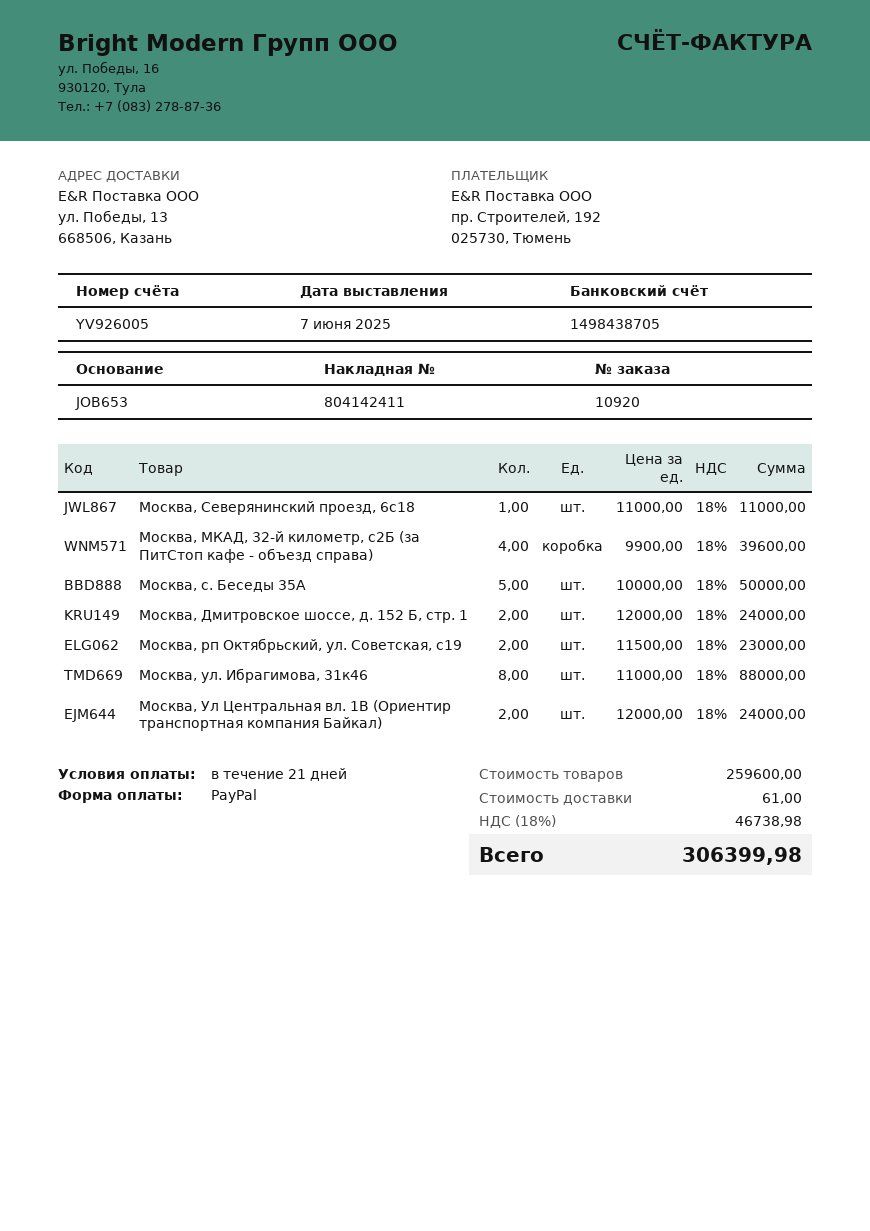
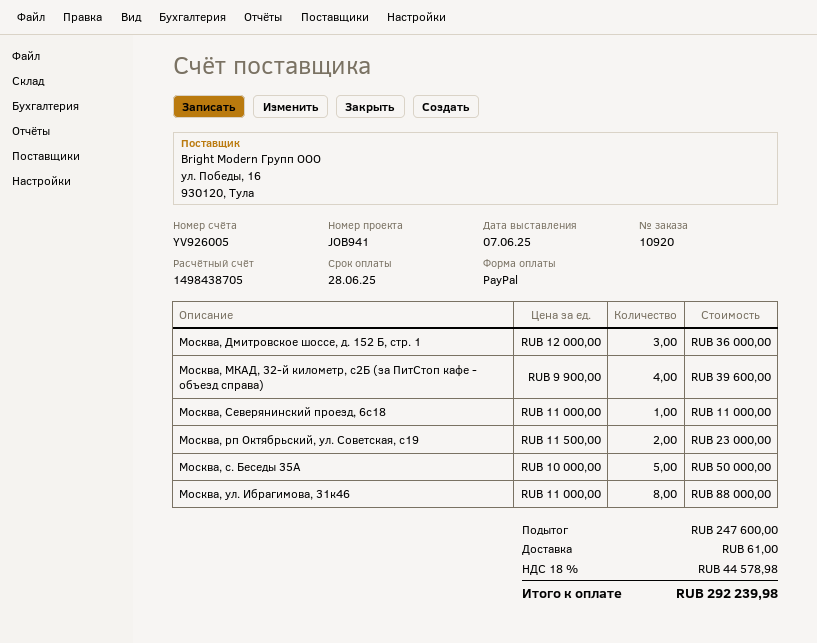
reference: JOB653 -> JOB941
Москва, Дмитровское шоссе, д. 152 Б, стр. 1: 2 x 12000.00 = 24000.00 -> 3 x 12000.00 = 36000.00
Москва, Ул Центральная вл. 1В (Ориентир транспортная компания Байкал): 2 x 12000.00 = 24000.00 -> none
subtotal: 259600.00 -> 247600.00
tax: 18% = 46738.98 -> 18% = 44578.98
total: 306399.98 -> 292239.98

